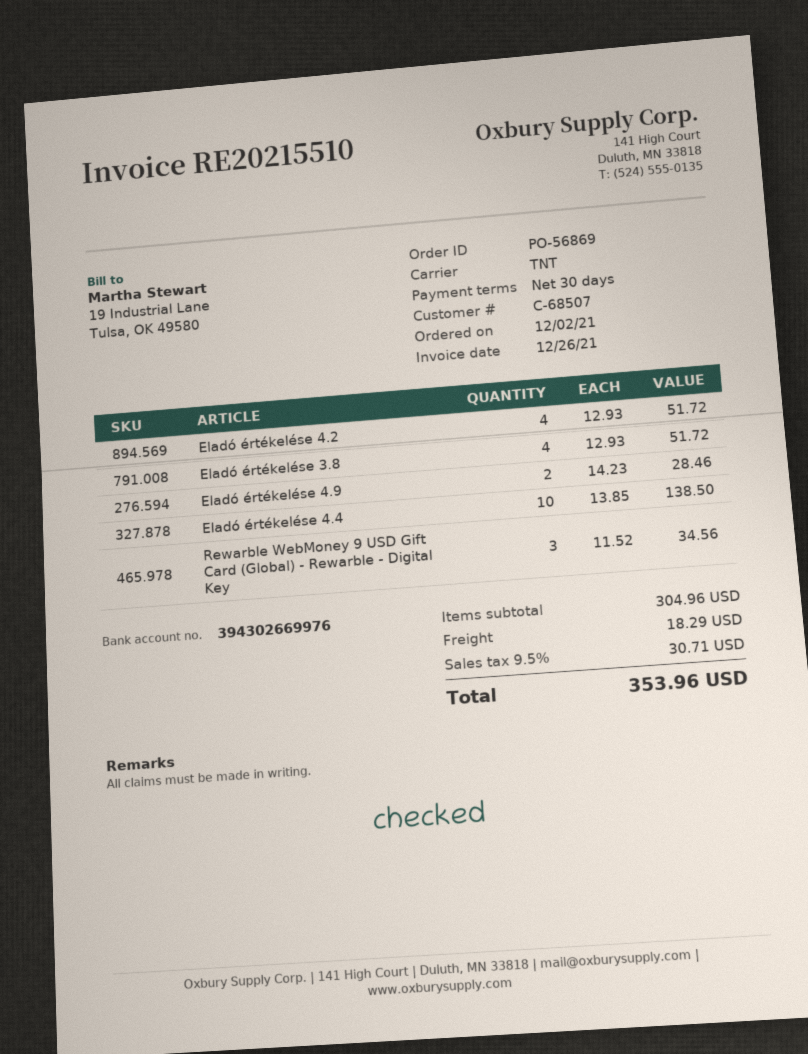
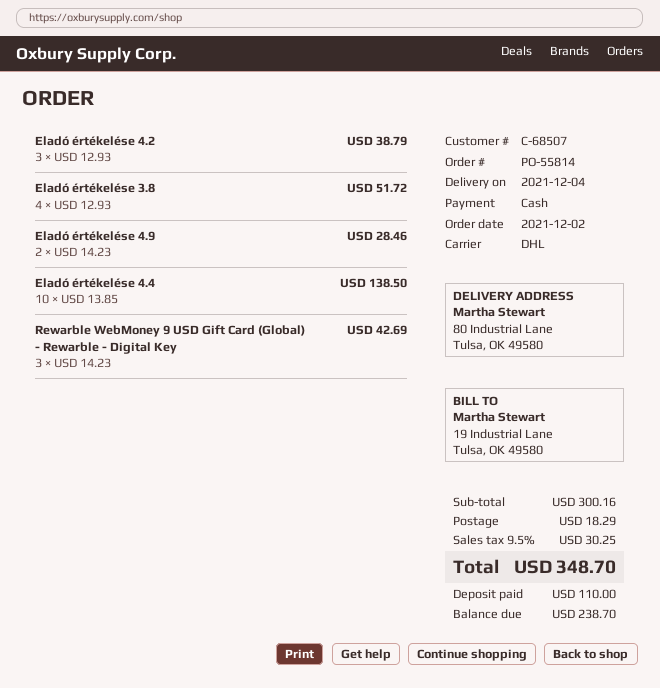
order number: PO-56869 -> PO-55814
shipping method: TNT -> DHL
Eladó értékelése 4.2: 4 x 12.93 = 51.72 -> 3 x 12.93 = 38.79
Rewarble WebMoney 9 USD Gift Card (Global) - Rewarble - Digital Key: 3 x 11.52 = 34.56 -> 3 x 14.23 = 42.69
subtotal: 304.96 -> 300.16
tax: 9.5% = 30.71 -> 9.5% = 30.25
total: 353.96 -> 348.70

